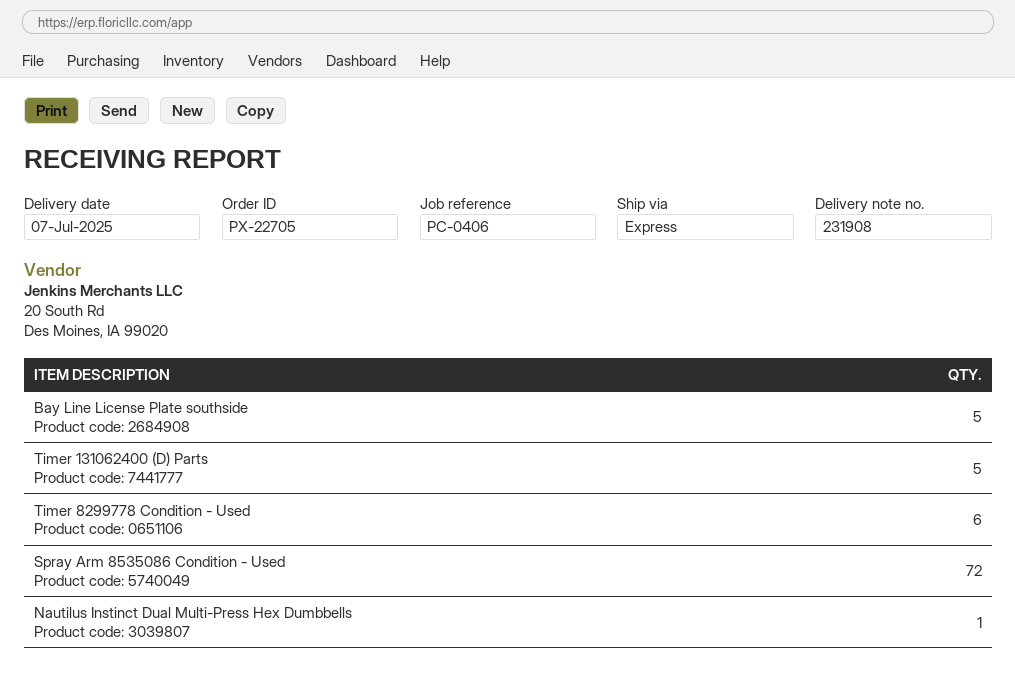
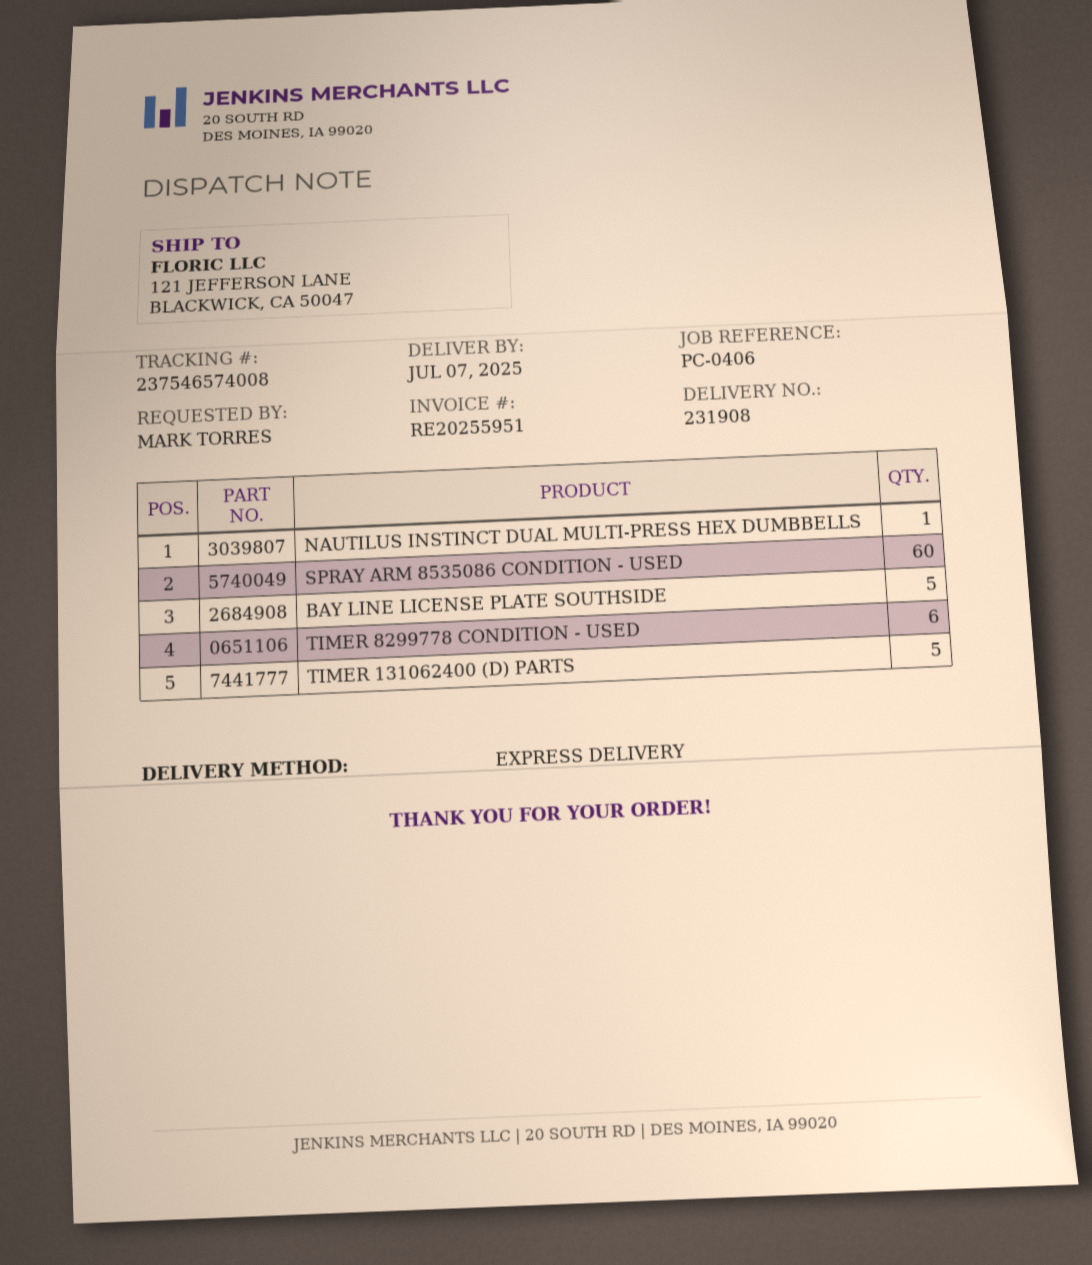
Spray Arm 8535086 Condition - Used: 72 -> 60

